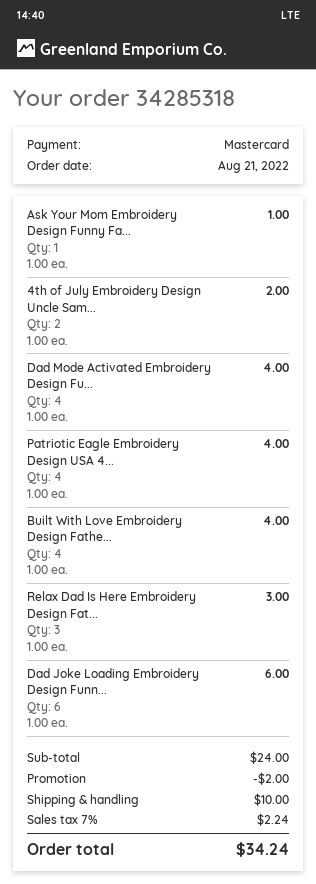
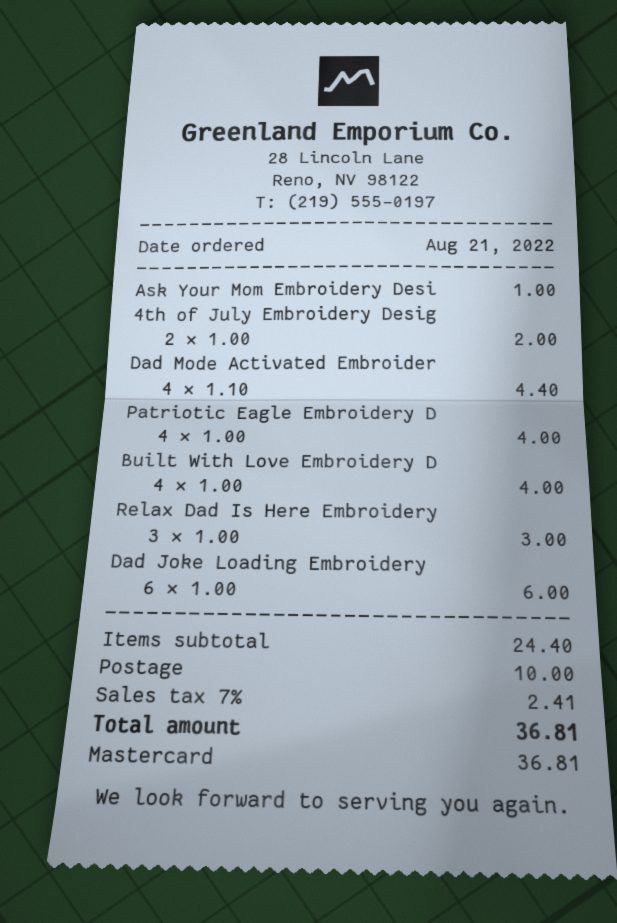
Dad Mode Activated Embroidery Design Fu...: 4 x 1.00 = 4.00 -> 4 x 1.10 = 4.40
subtotal: 24.00 -> 24.40
discount: 2.00 -> none
tax: 7% = 2.24 -> 7% = 2.41
total: 34.24 -> 36.81

